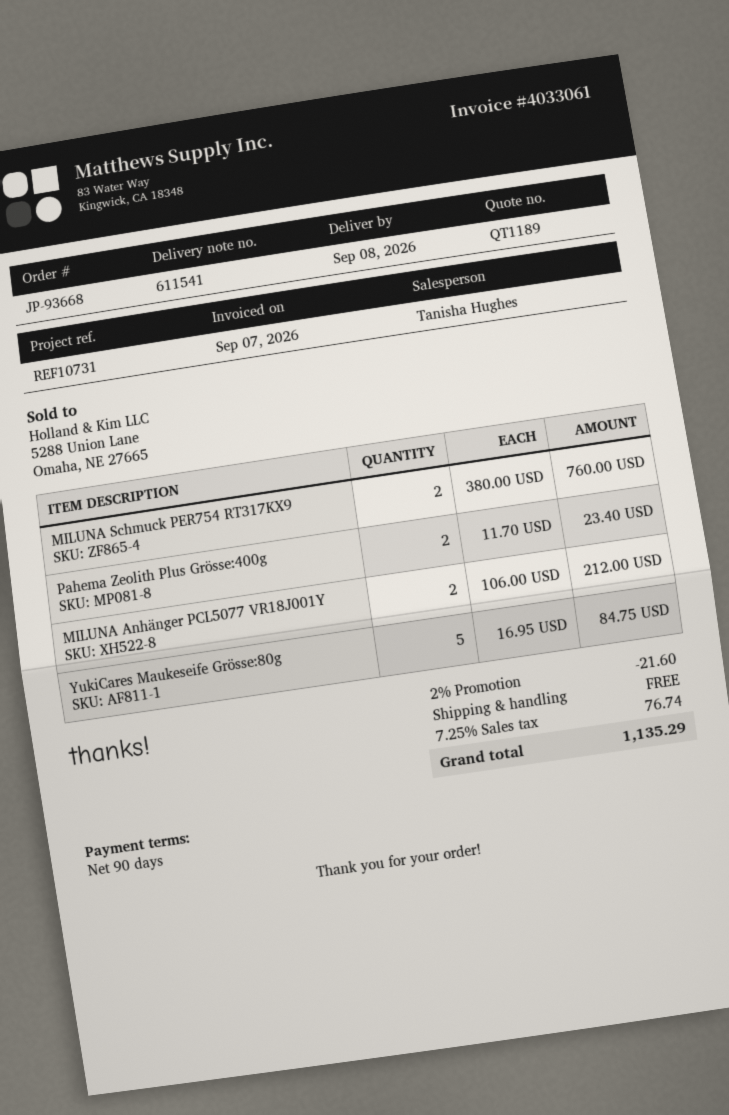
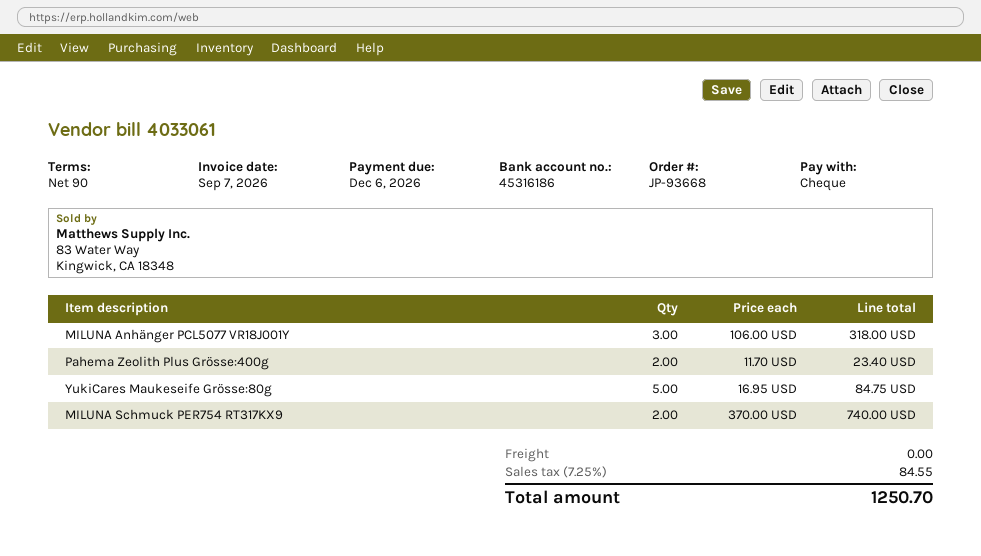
MILUNA Schmuck PER754 RT317KX9: 2 x 380.00 = 760.00 -> 2 x 370.00 = 740.00
MILUNA Anhänger PCL5077 VR18J001Y: 2 x 106.00 = 212.00 -> 3 x 106.00 = 318.00
discount: 2% = 21.60 -> none
tax: 7.25% = 76.74 -> 7.25% = 84.55
total: 1135.29 -> 1250.70

